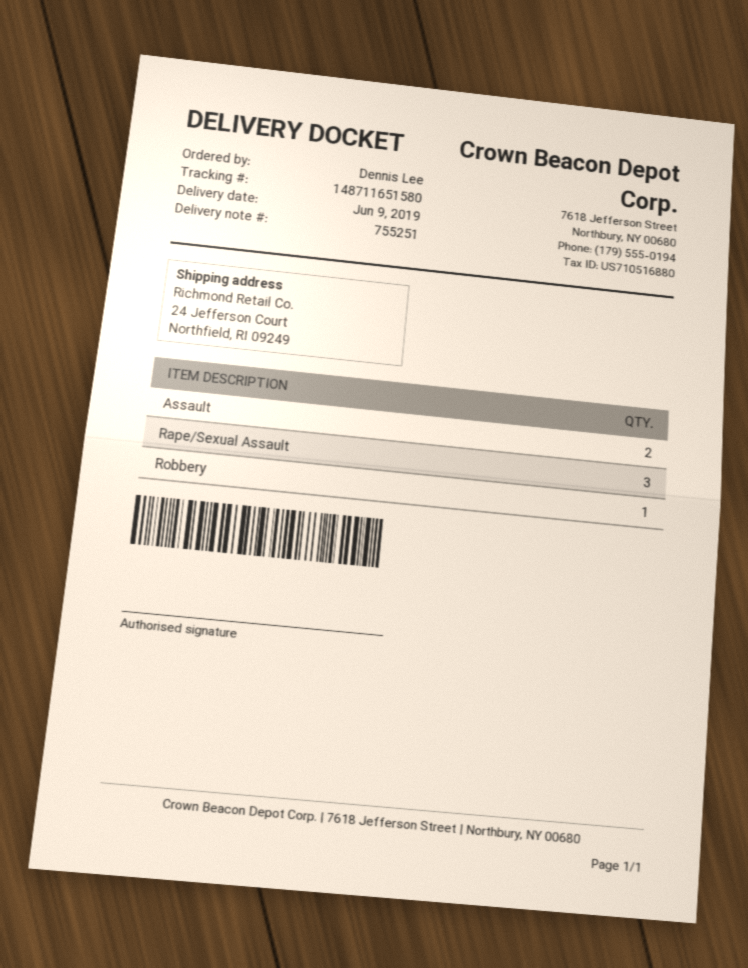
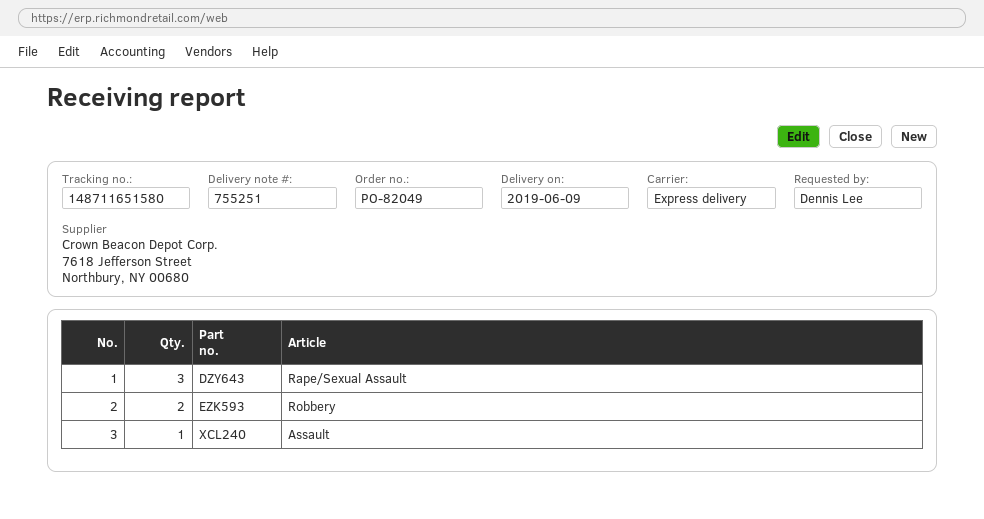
Assault: 2 -> 1
Robbery: 1 -> 2

